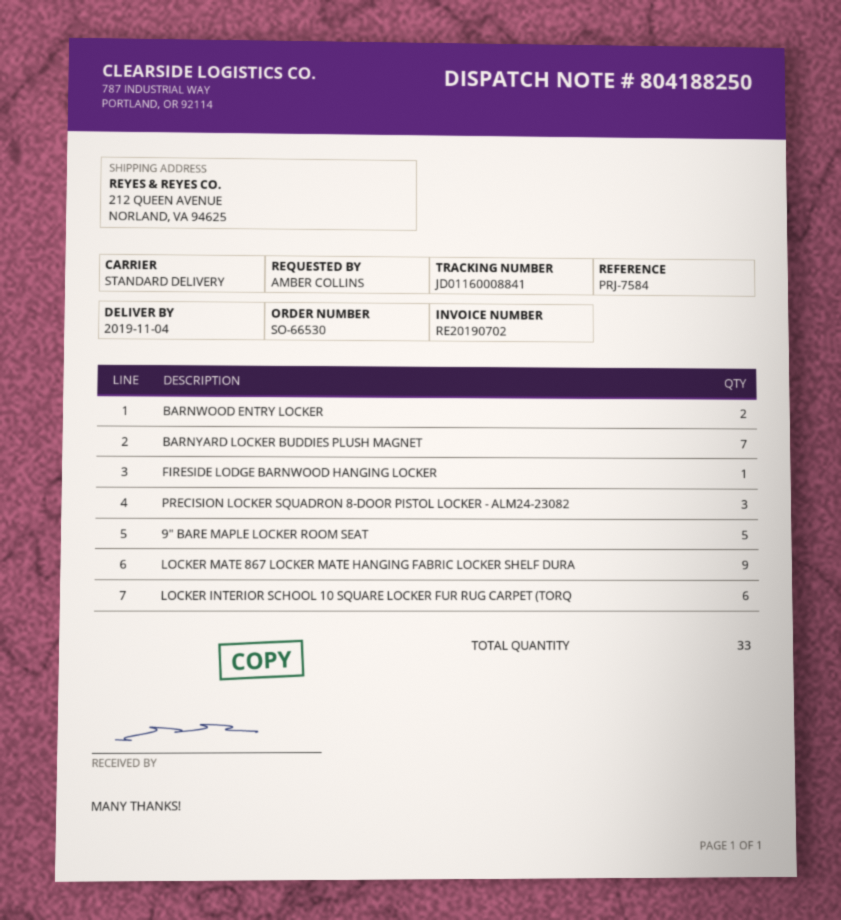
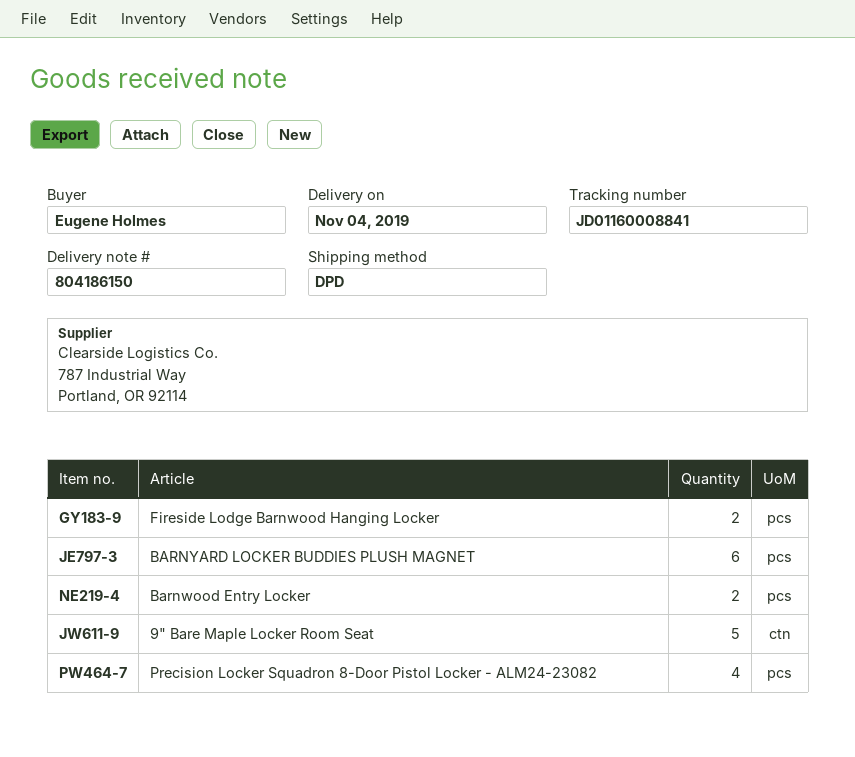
delivery note number: 804188250 -> 804186150
ordered by: AMBER COLLINS -> Eugene Holmes
shipping method: standard -> DPD
BARNYARD LOCKER BUDDIES PLUSH MAGNET: 7 -> 6
FIRESIDE LODGE BARNWOOD HANGING LOCKER: 1 -> 2
PRECISION LOCKER SQUADRON 8-DOOR PISTOL LOCKER - ALM24-23082: 3 -> 4
LOCKER MATE 867 LOCKER MATE HANGING FABRIC LOCKER SHELF DURA: 9 -> none
LOCKER INTERIOR SCHOOL 10 SQUARE LOCKER FUR RUG CARPET (TORQ: 6 -> none

